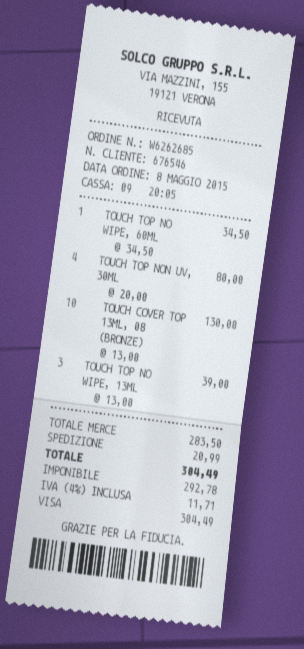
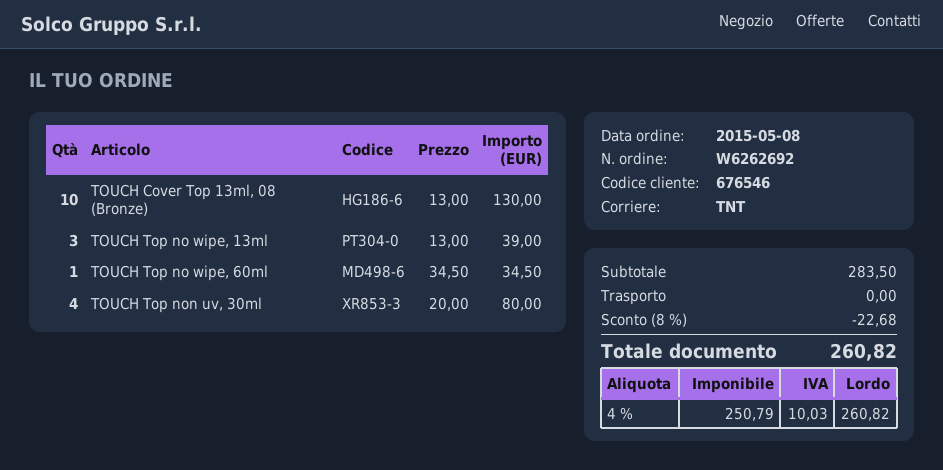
order number: W6262685 -> W6262692
discount: none -> 8% = 22.68
shipping: 20.99 -> 0.00
net: 292.78 -> 250.79
tax: 4% = 11.71 -> 4% = 10.03
total: 304.49 -> 260.82

